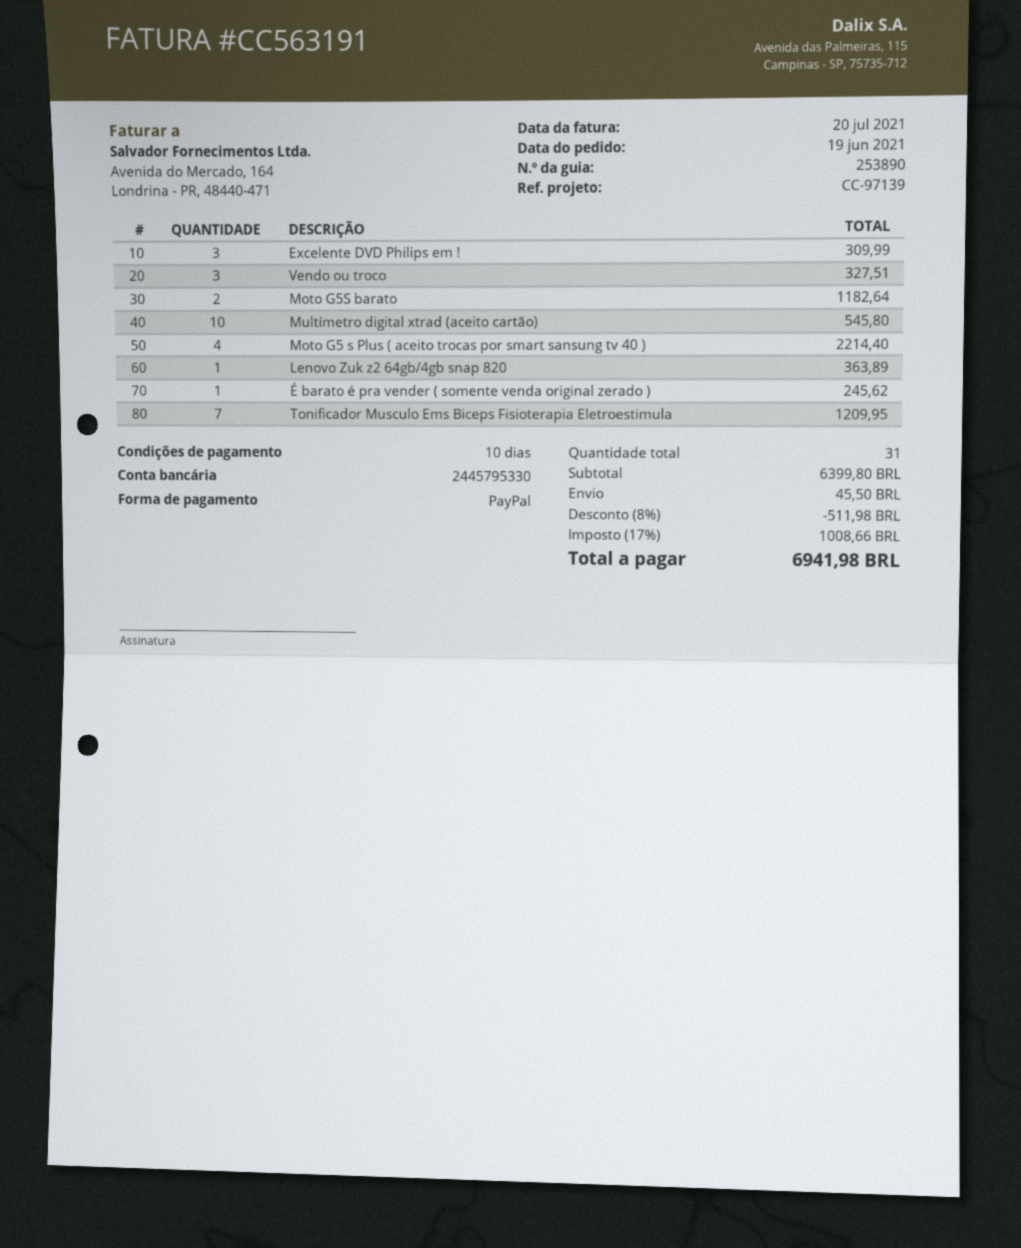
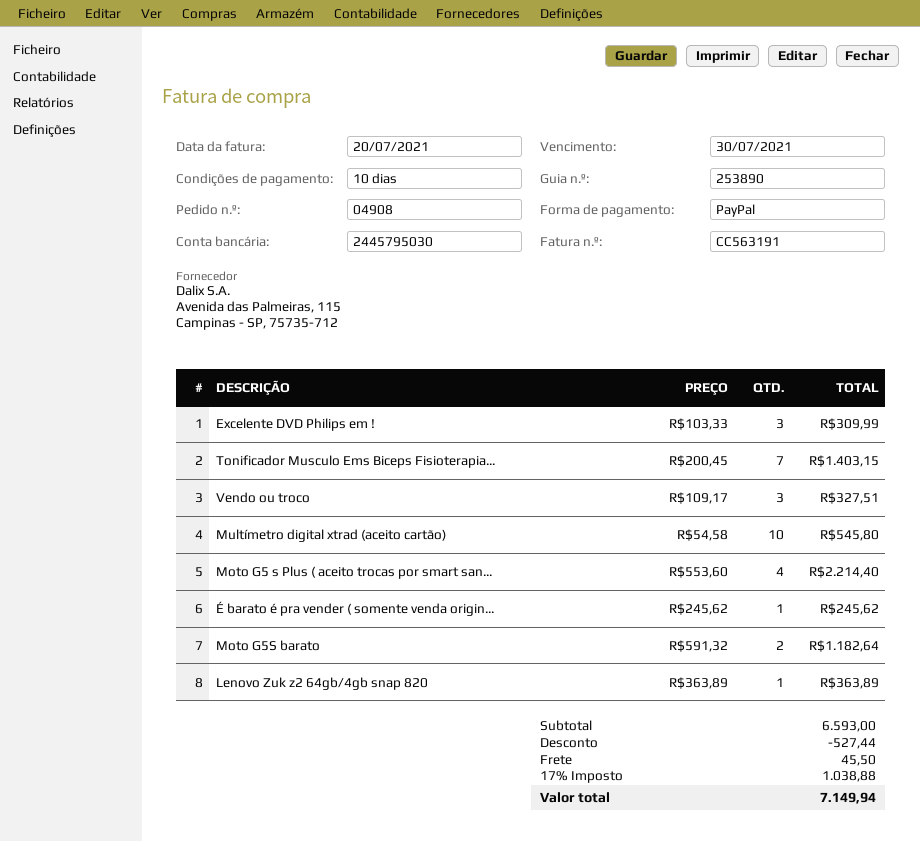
bank account: 2445795330 -> 2445795030
Tonificador Musculo Ems Biceps Fisioterapia Eletroestimula: 7 for 1209.95 -> 7 for 1403.15
subtotal: 6399.80 -> 6593.00
discount: 511.98 -> 527.44
tax: 17% = 1008.66 -> 17% = 1038.88
total: 6941.98 -> 7149.94

